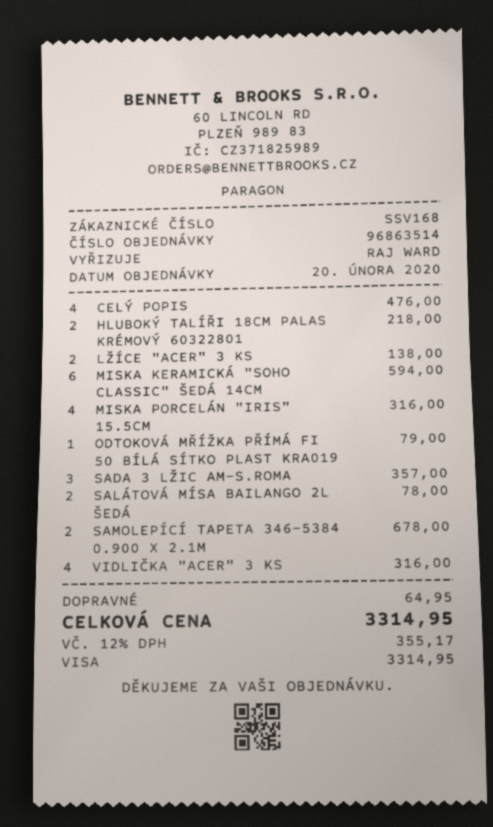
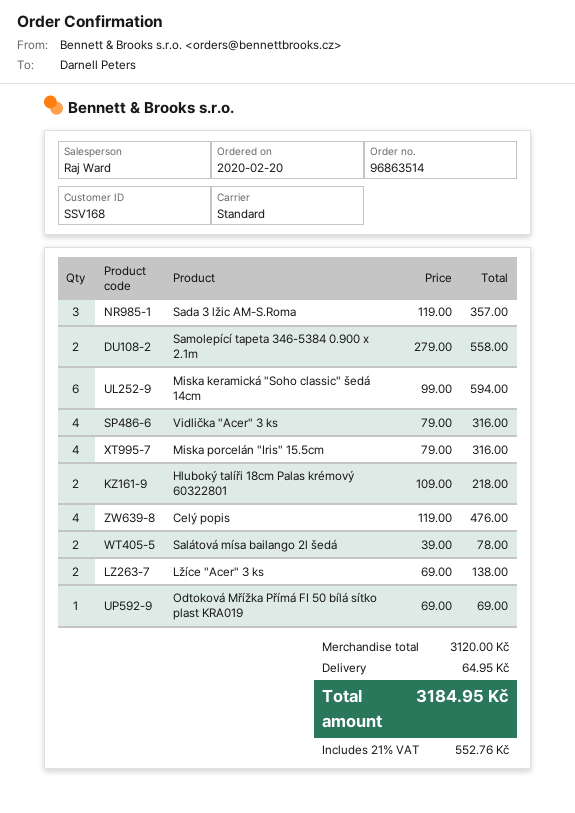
ODTOKOVÁ MŘÍŽKA PŘÍMÁ FI 50 BÍLÁ SÍTKO PLAST KRA019: 1 for 79.00 -> 1 for 69.00
SAMOLEPÍCÍ TAPETA 346-5384 0.900 X 2.1M: 2 for 678.00 -> 2 for 558.00
tax: 12% = 355.17 -> 21% = 552.76
total: 3314.95 -> 3184.95

